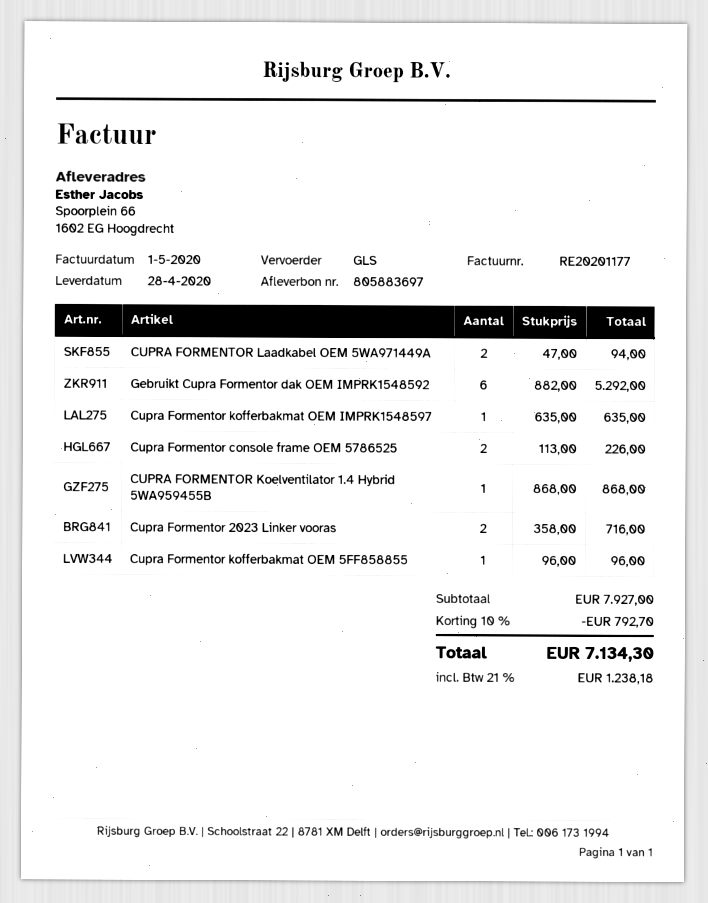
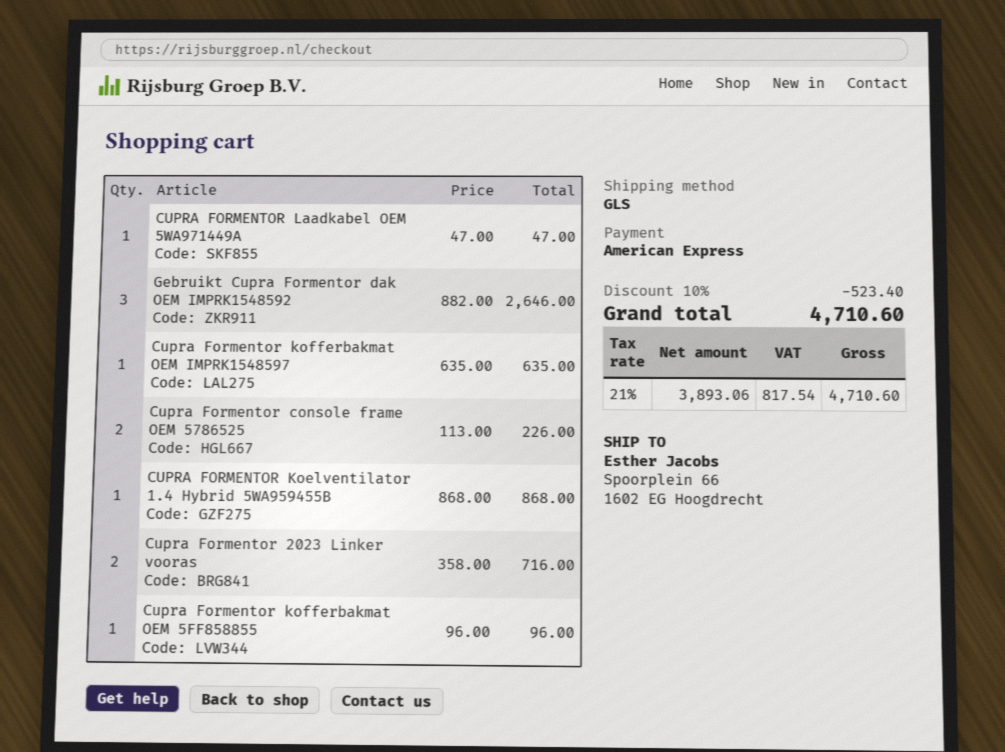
CUPRA FORMENTOR Laadkabel OEM 5WA971449A: 2 x 47.00 = 94.00 -> 1 x 47.00 = 47.00
Gebruikt Cupra Formentor dak OEM IMPRK1548592: 6 x 882.00 = 5292.00 -> 3 x 882.00 = 2646.00
discount: 10% = 792.70 -> 10% = 523.40
tax: 21% = 1238.18 -> 21% = 817.54
total: 7134.30 -> 4710.60

